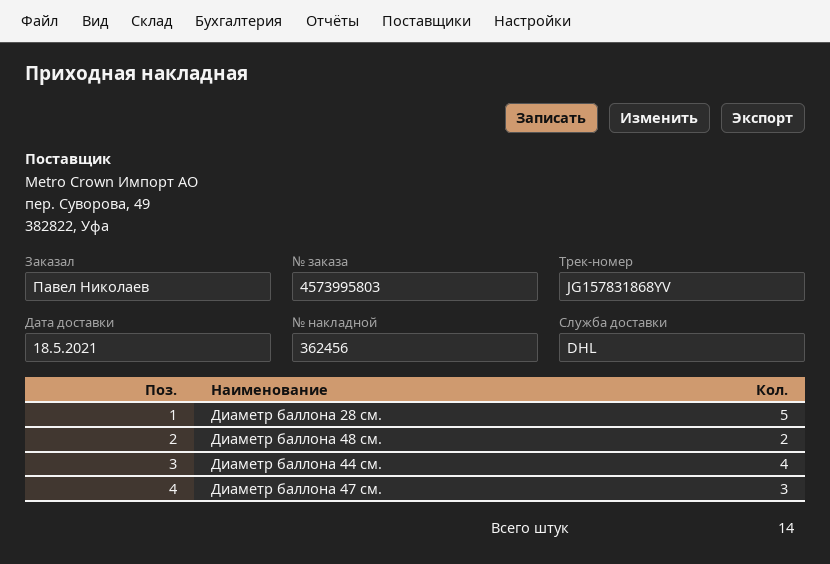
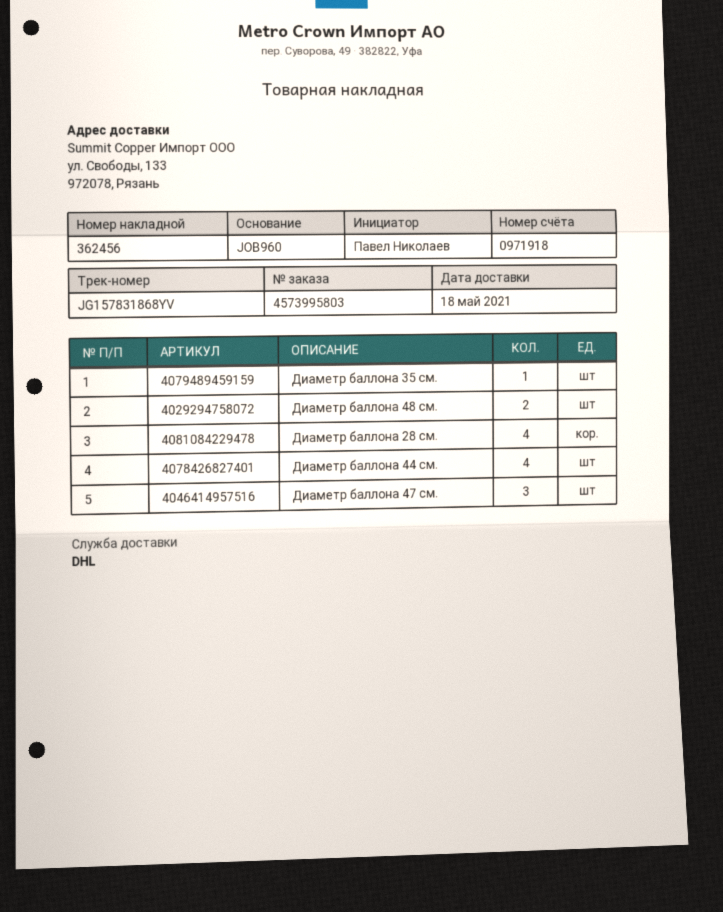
Диаметр баллона 28 см.: 5 -> 4
Диаметр баллона 35 см.: none -> 1

